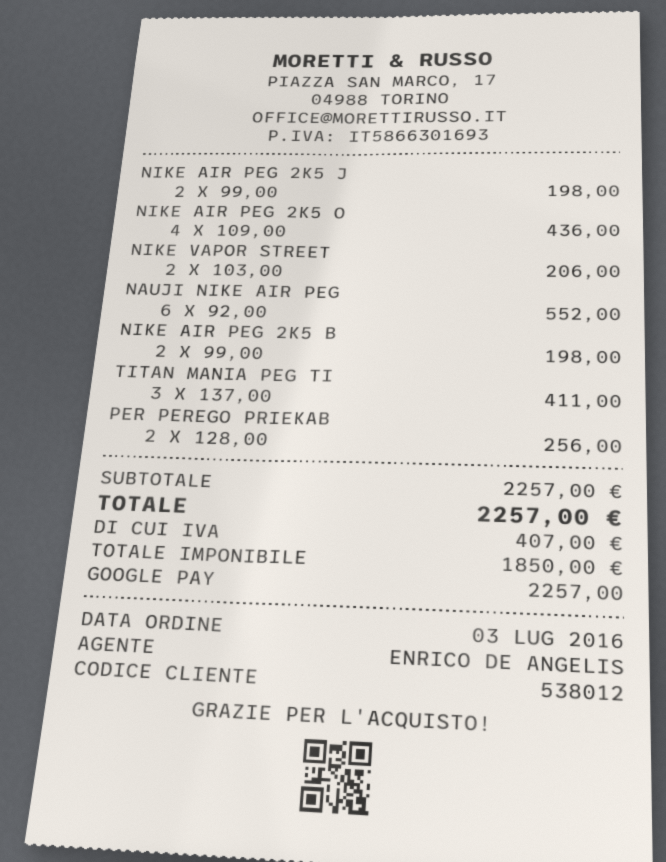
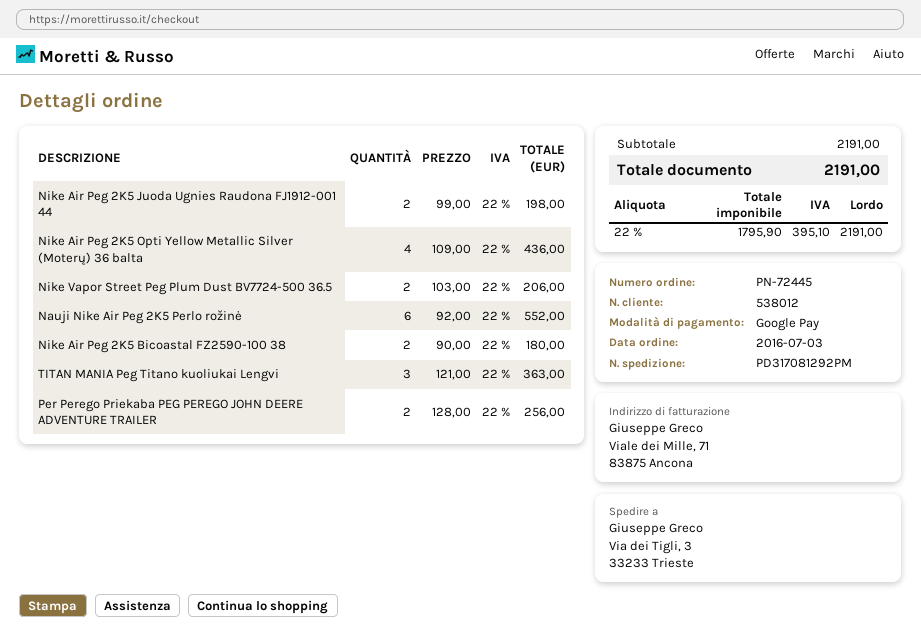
NIKE AIR PEG 2K5 B: 2 x 99.00 = 198.00 -> 2 x 90.00 = 180.00
TITAN MANIA PEG TI: 3 x 137.00 = 411.00 -> 3 x 121.00 = 363.00
subtotal: 2257.00 -> 2191.00
net: 1850.00 -> 1795.90
tax: 407.00 -> 395.10
total: 2257.00 -> 2191.00

